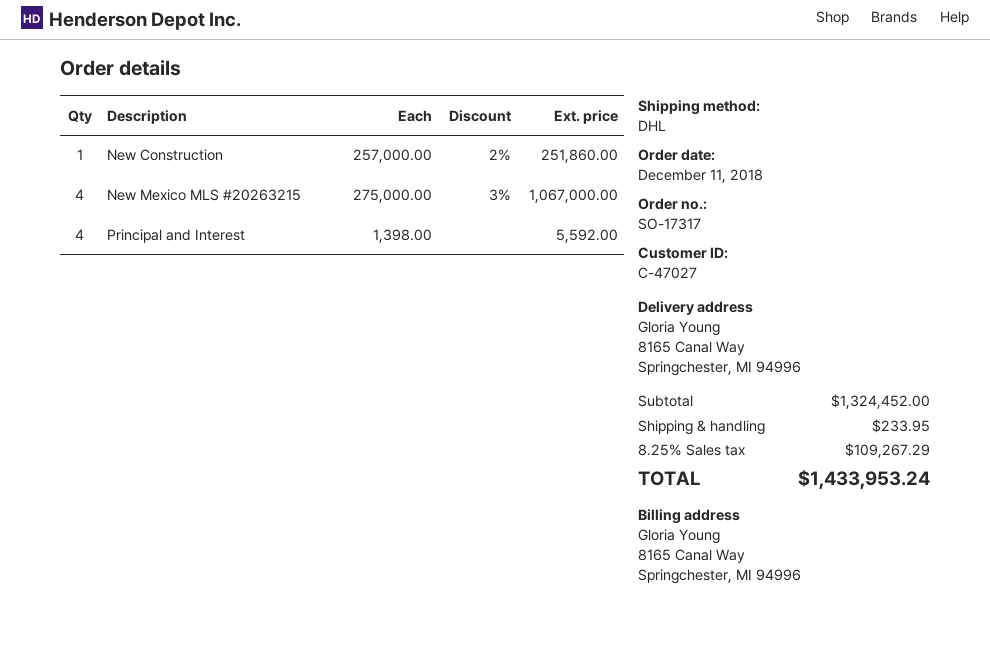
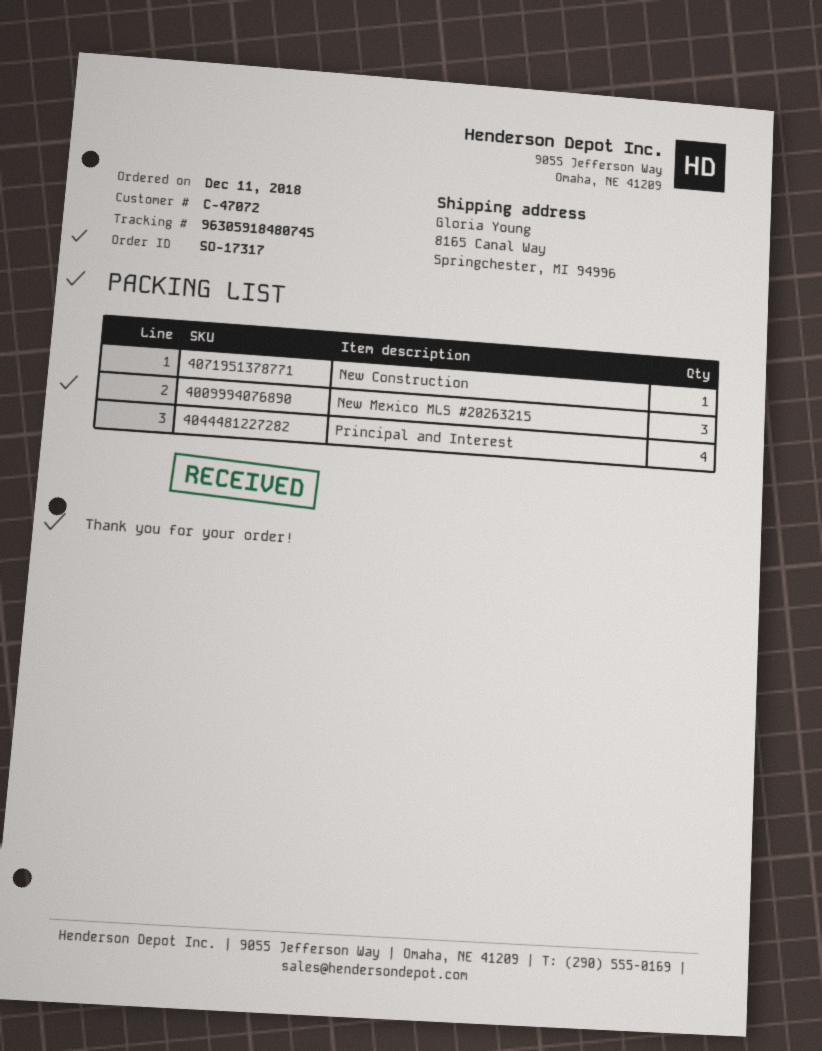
customer number: C-47027 -> C-47072
New Mexico MLS #20263215: 4 -> 3

